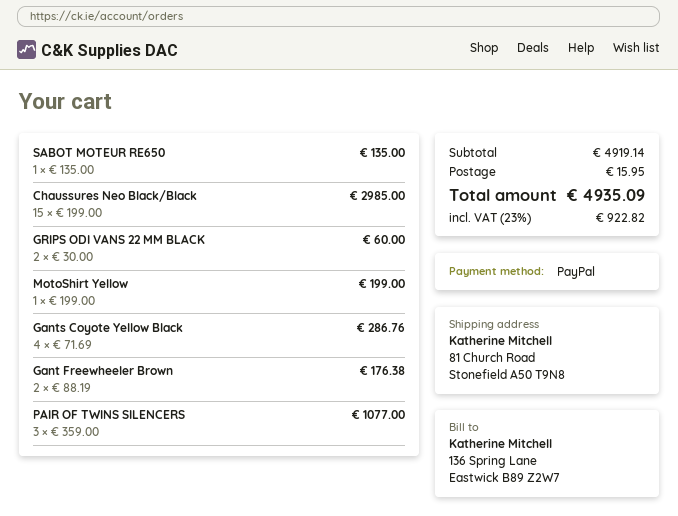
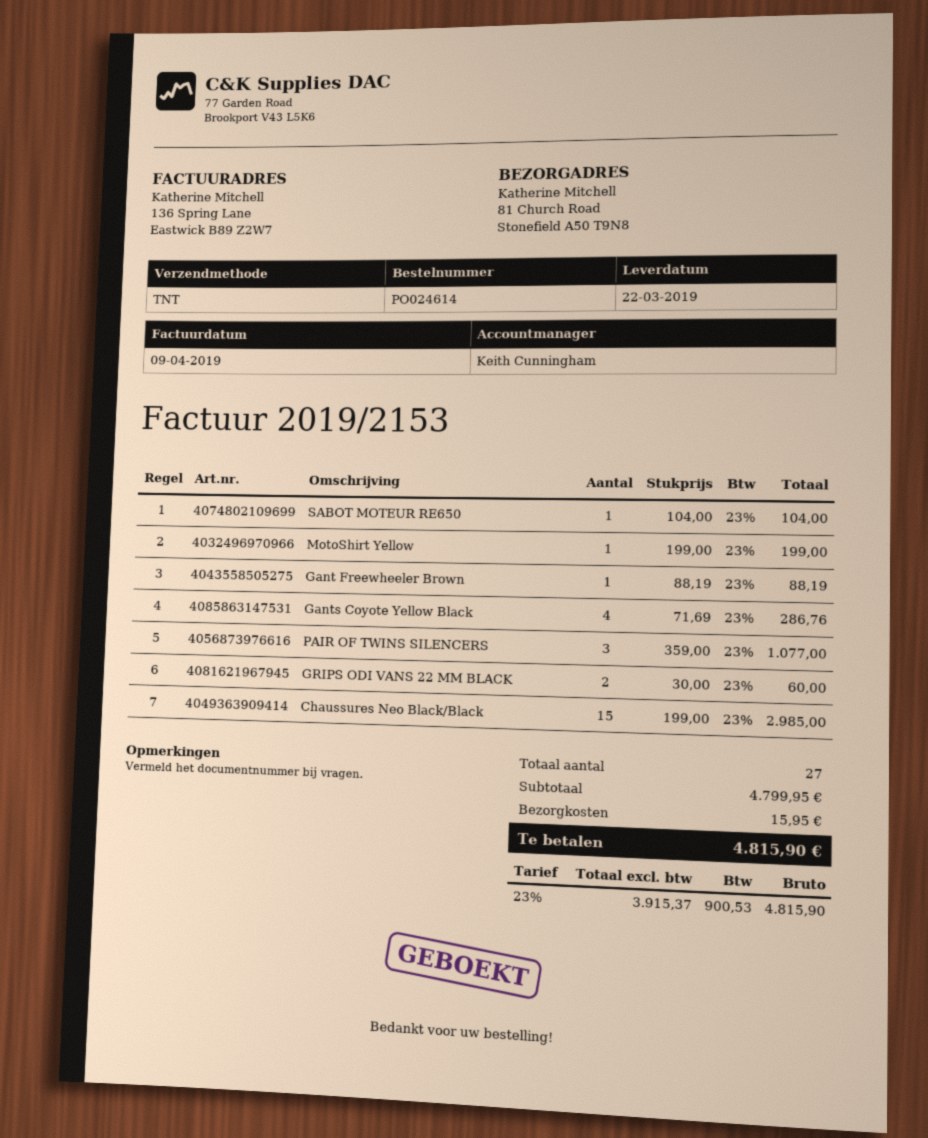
SABOT MOTEUR RE650: 1 x 135.00 = 135.00 -> 1 x 104.00 = 104.00
Gant Freewheeler Brown: 2 x 88.19 = 176.38 -> 1 x 88.19 = 88.19
subtotal: 4919.14 -> 4799.95
tax: 23% = 922.82 -> 23% = 900.53
total: 4935.09 -> 4815.90

